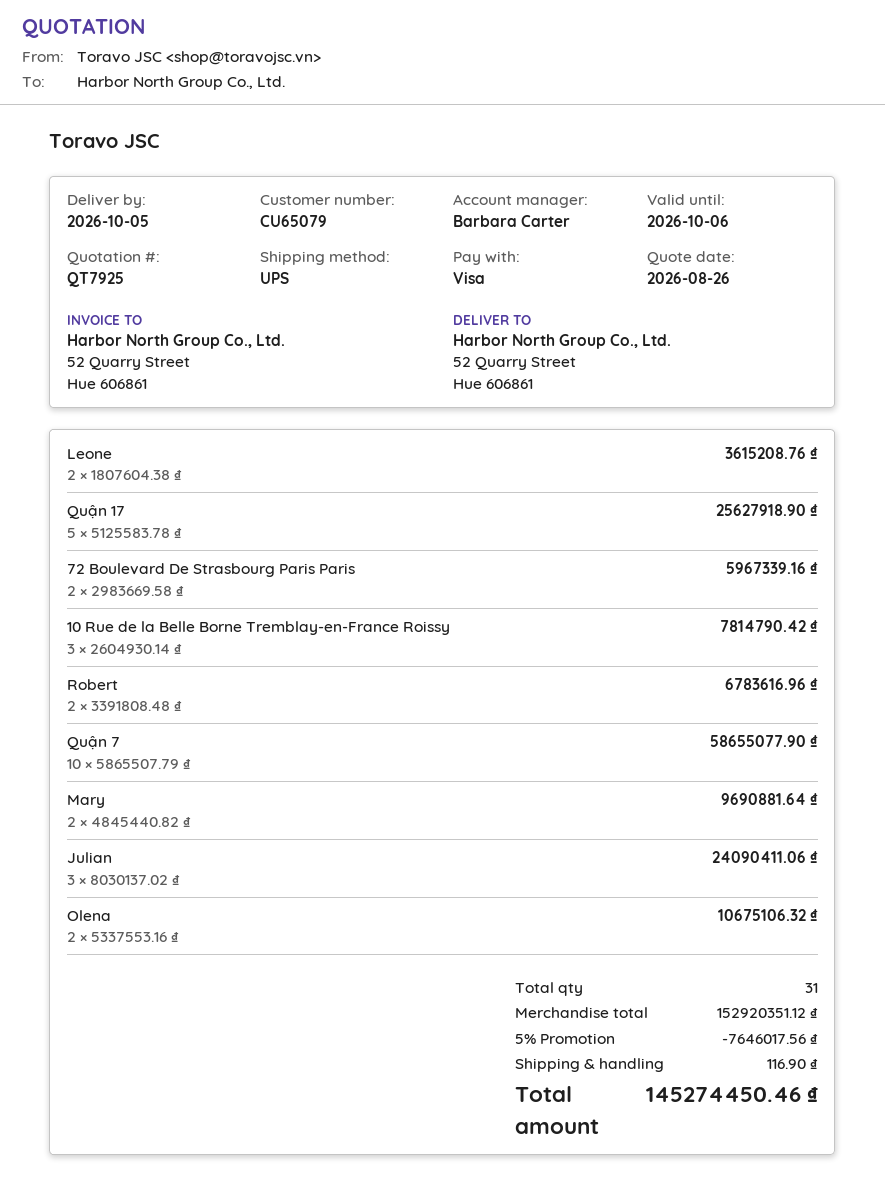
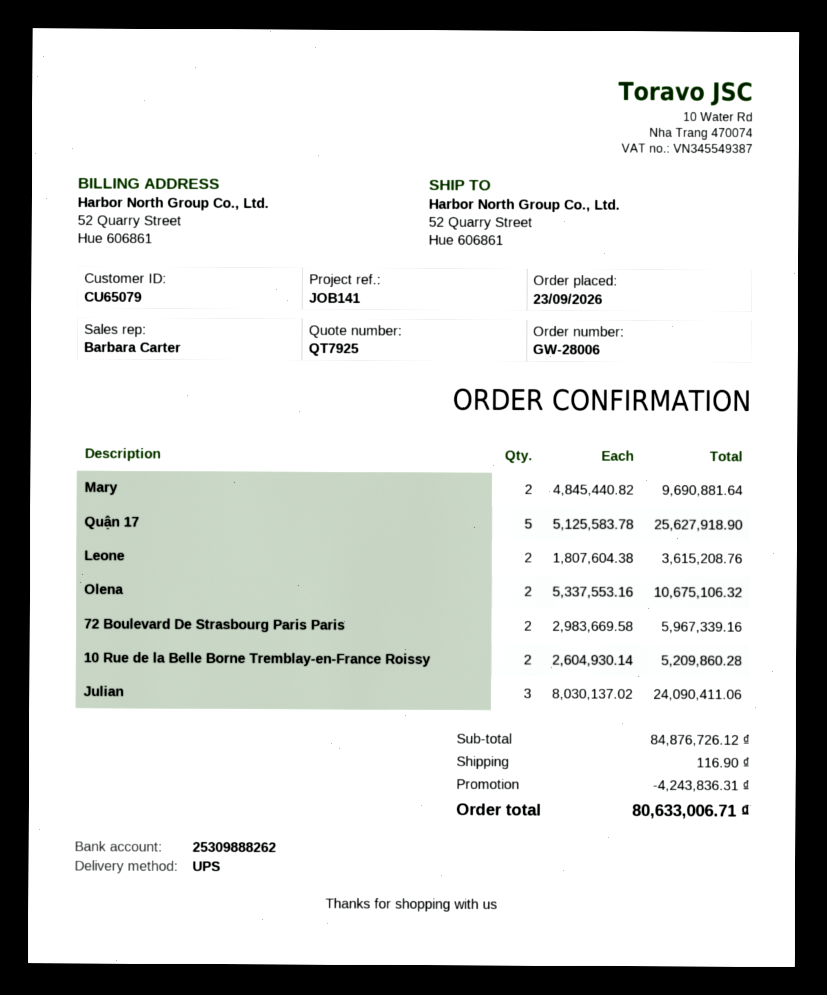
10 Rue de la Belle Borne Tremblay-en-France Roissy: 3 x 2604930.14 = 7814790.42 -> 2 x 2604930.14 = 5209860.28
Robert: 2 x 3391808.48 = 6783616.96 -> none
Quận 7: 10 x 5865507.79 = 58655077.90 -> none
subtotal: 152920351.12 -> 84876726.12
discount: 7646017.56 -> 4243836.31
total: 145274450.46 -> 80633006.71

